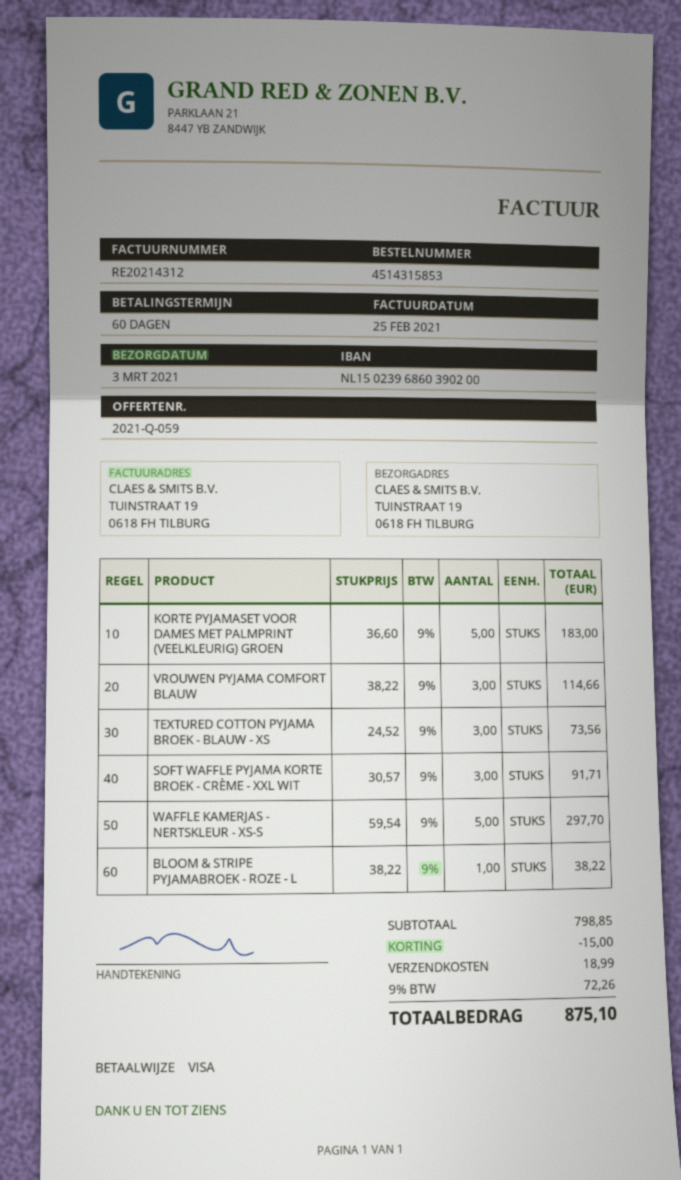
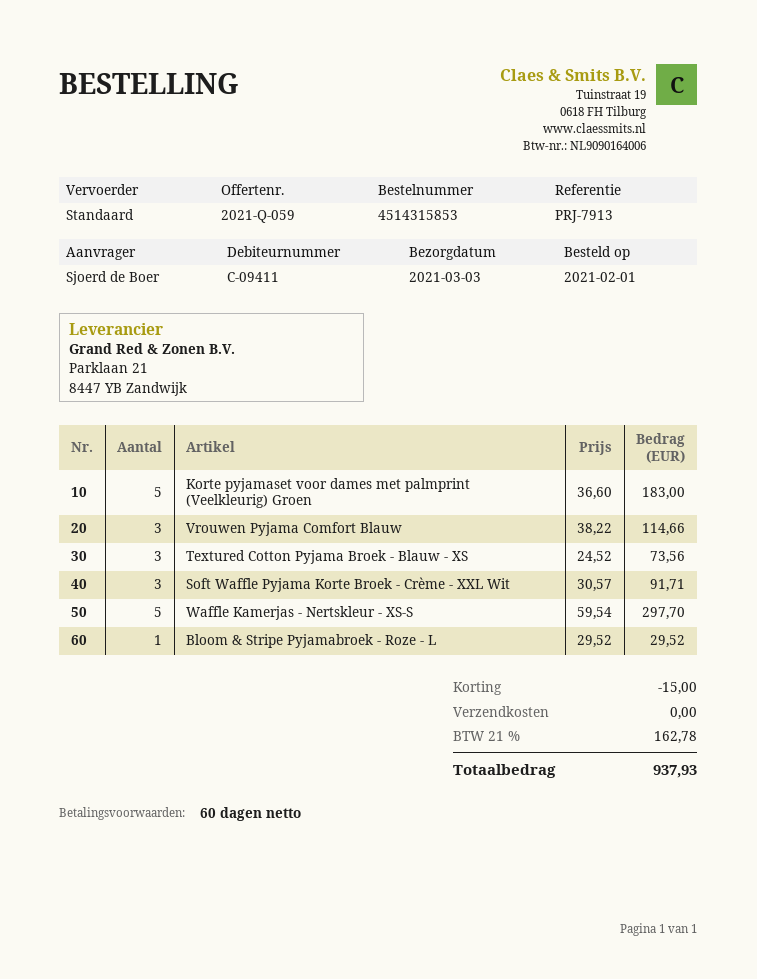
BLOOM & STRIPE PYJAMABROEK - ROZE - L: 1 x 38.22 = 38.22 -> 1 x 29.52 = 29.52
shipping: 18.99 -> 0.00
tax: 9% = 72.26 -> 21% = 162.78
total: 875.10 -> 937.93

